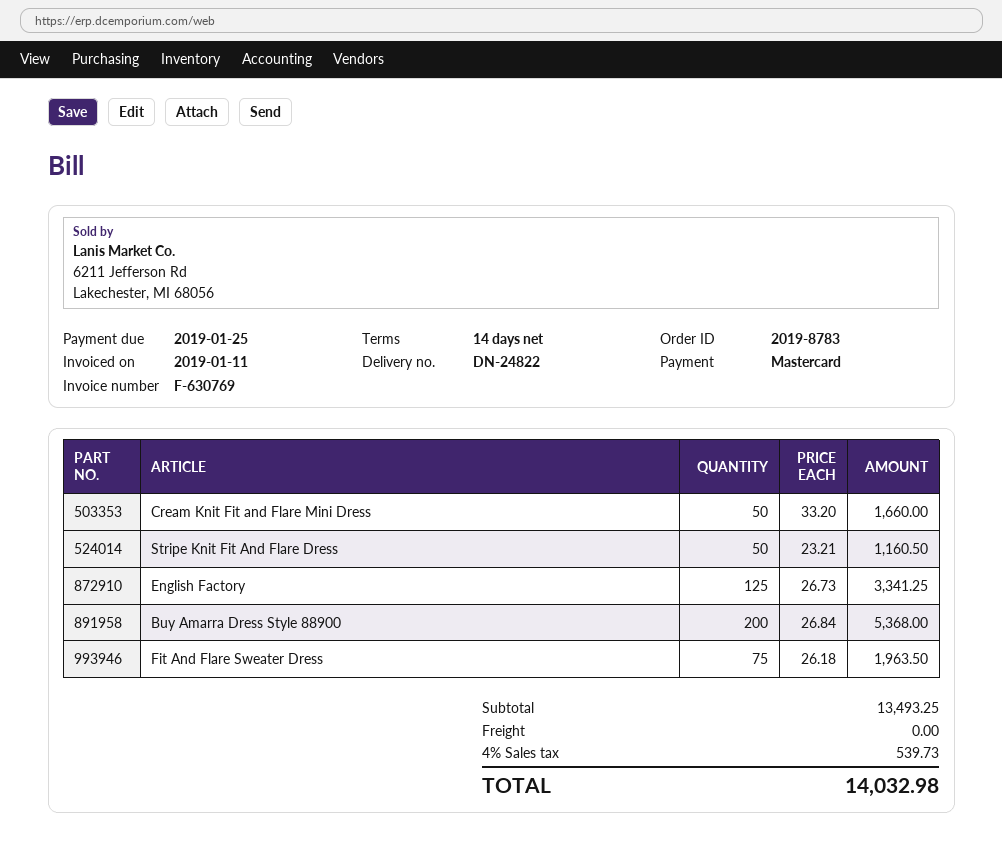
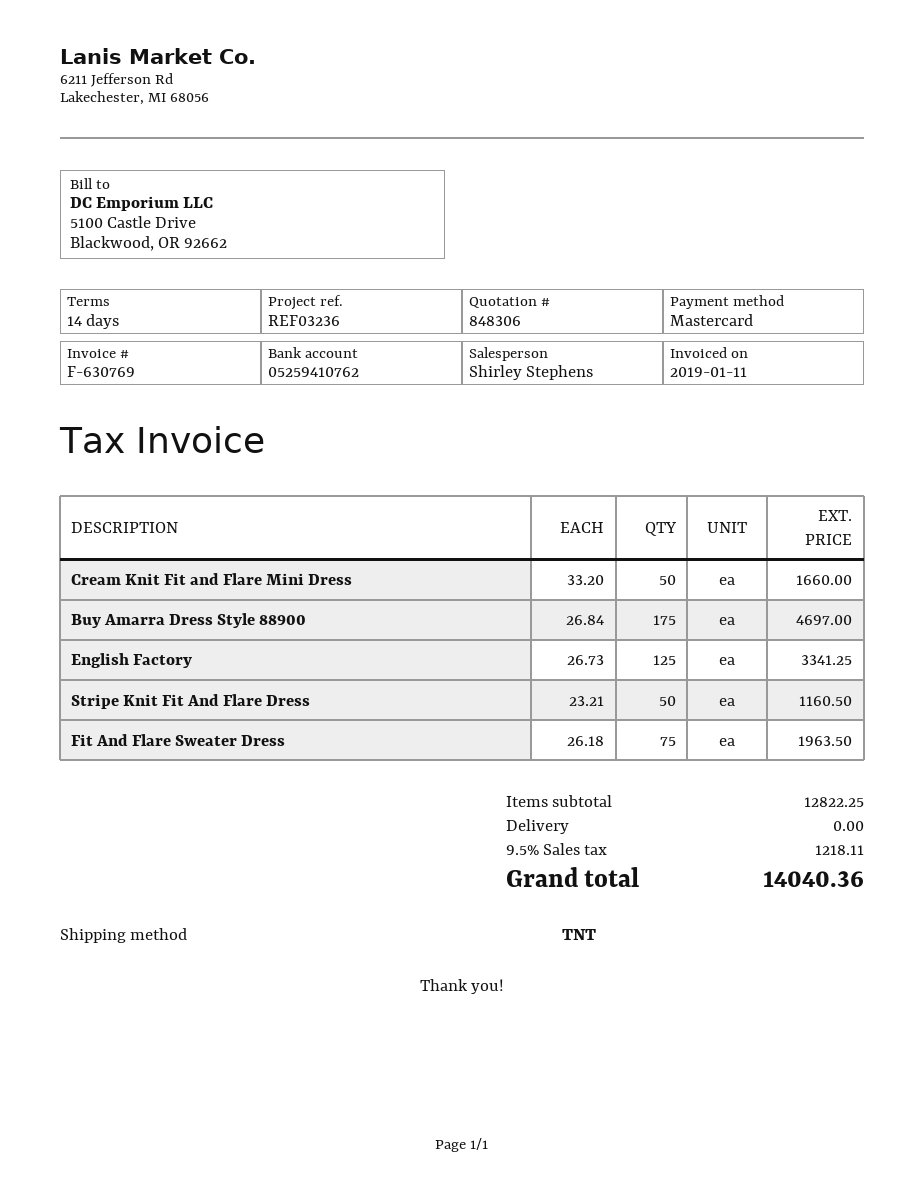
Buy Amarra Dress Style 88900: 200 x 26.84 = 5368.00 -> 175 x 26.84 = 4697.00
subtotal: 13493.25 -> 12822.25
tax: 4% = 539.73 -> 9.5% = 1218.11
total: 14032.98 -> 14040.36

